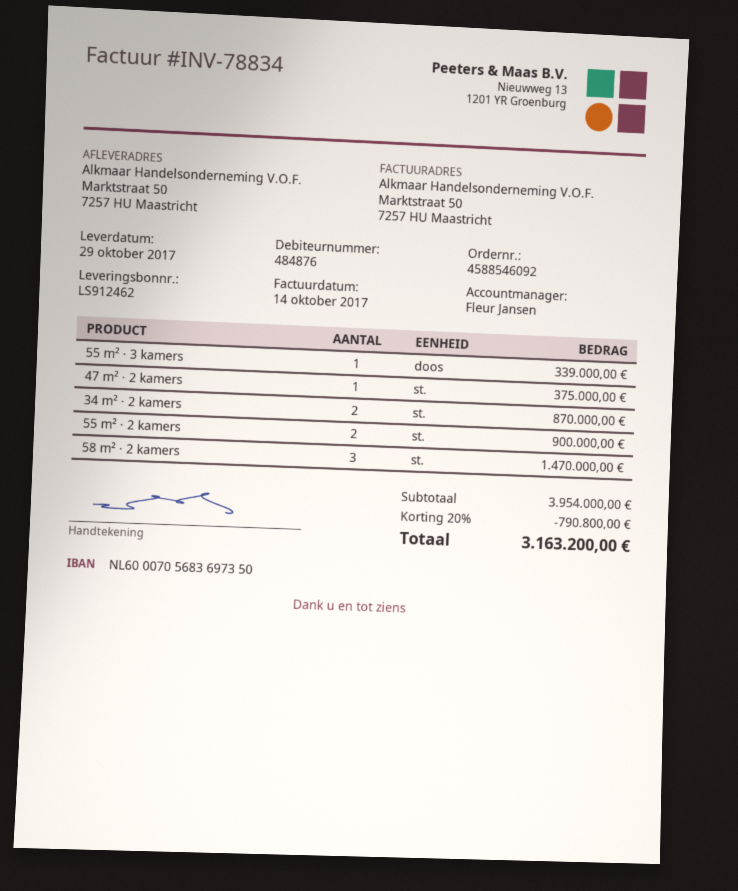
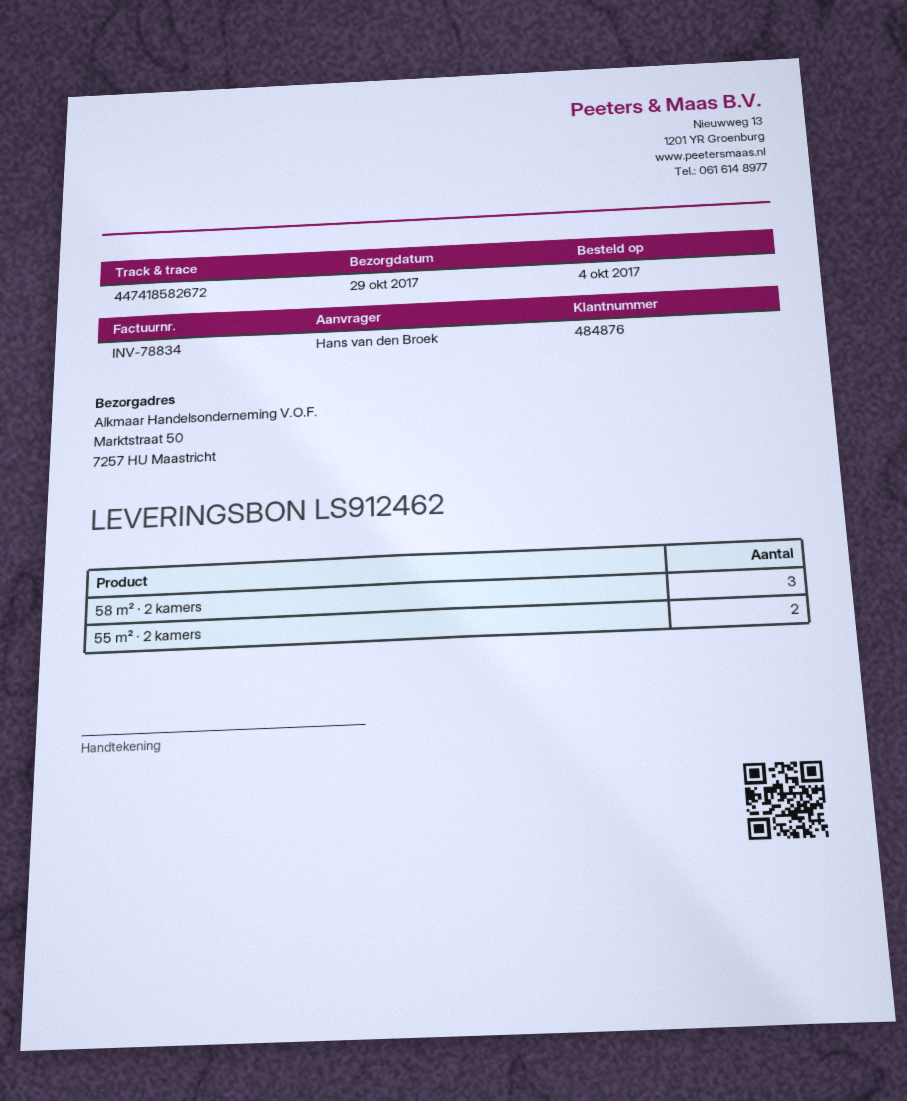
55 m² · 3 kamers: 1 -> none
47 m² · 2 kamers: 1 -> none
34 m² · 2 kamers: 2 -> none

